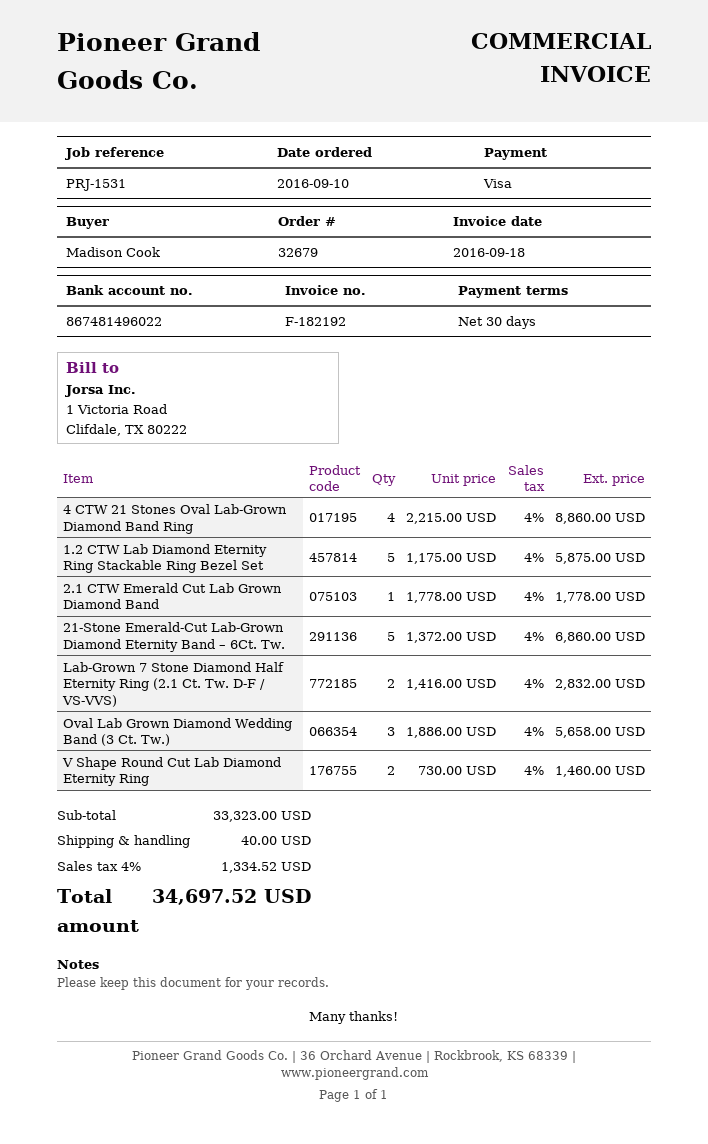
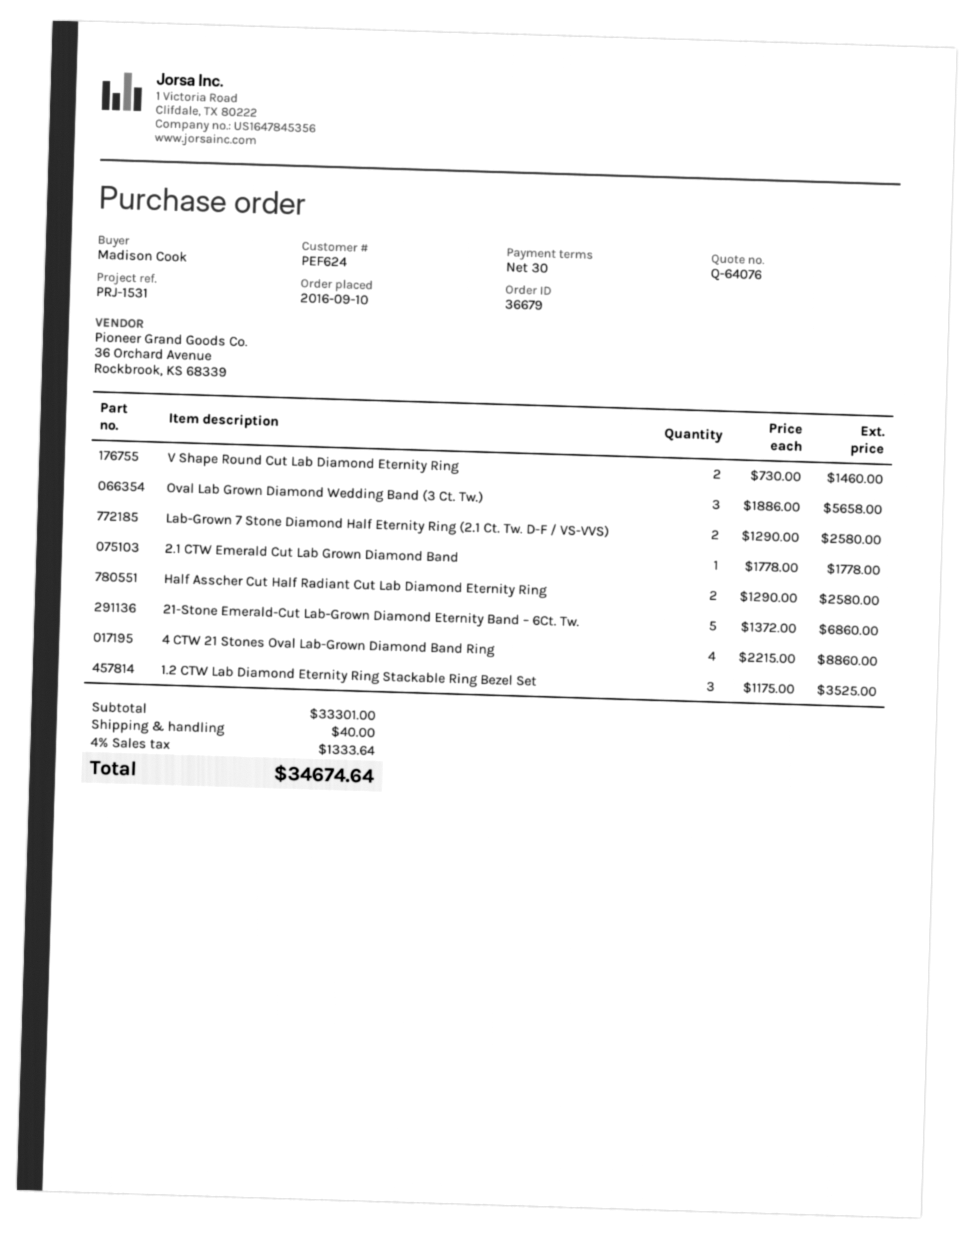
order number: 32679 -> 36679
1.2 CTW Lab Diamond Eternity Ring Stackable Ring Bezel Set: 5 x 1175.00 = 5875.00 -> 3 x 1175.00 = 3525.00
Lab-Grown 7 Stone Diamond Half Eternity Ring (2.1 Ct. Tw. D-F / VS-VVS): 2 x 1416.00 = 2832.00 -> 2 x 1290.00 = 2580.00
Half Asscher Cut Half Radiant Cut Lab Diamond Eternity Ring: none -> 2 x 1290.00 = 2580.00
subtotal: 33323.00 -> 33301.00
tax: 4% = 1334.52 -> 4% = 1333.64
total: 34697.52 -> 34674.64

